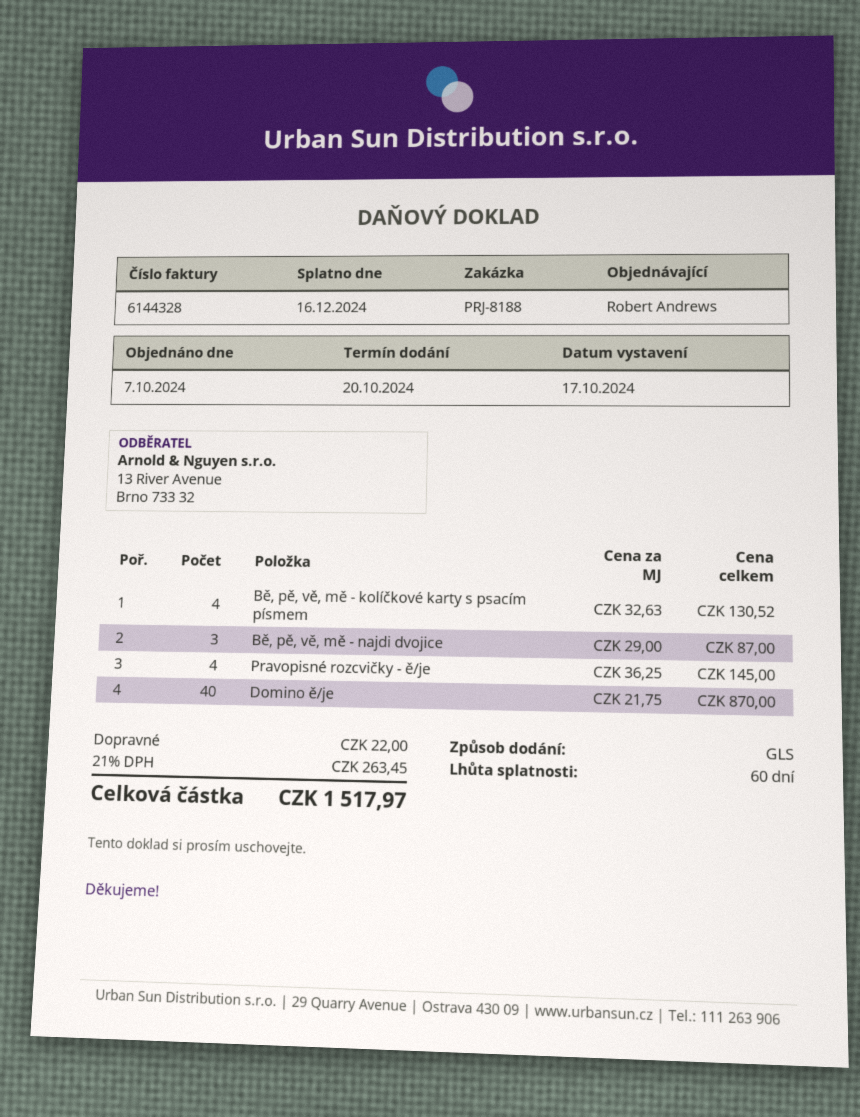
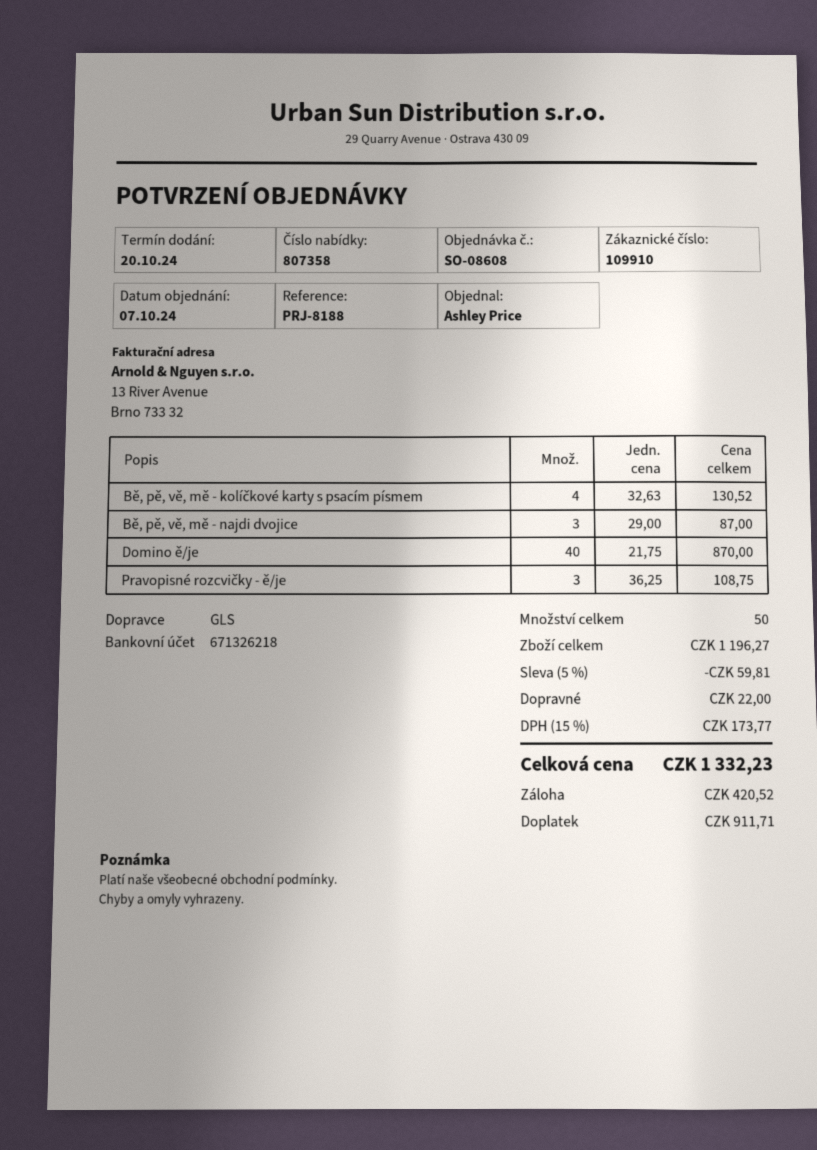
ordered by: Robert Andrews -> Ashley Price
Pravopisné rozcvičky - ě/je: 4 x 36.25 = 145.00 -> 3 x 36.25 = 108.75
discount: none -> 5% = 59.81
tax: 21% = 263.45 -> 15% = 173.77
total: 1517.97 -> 1332.23

